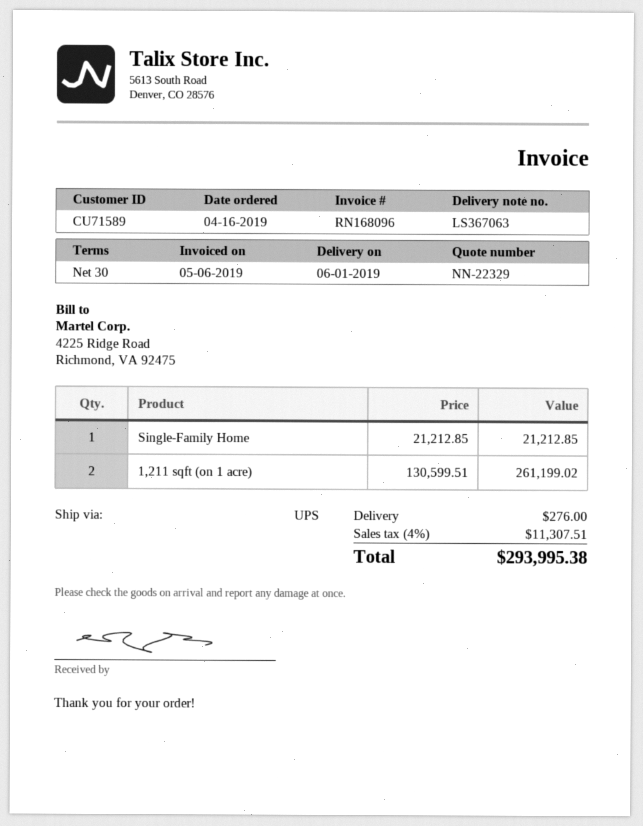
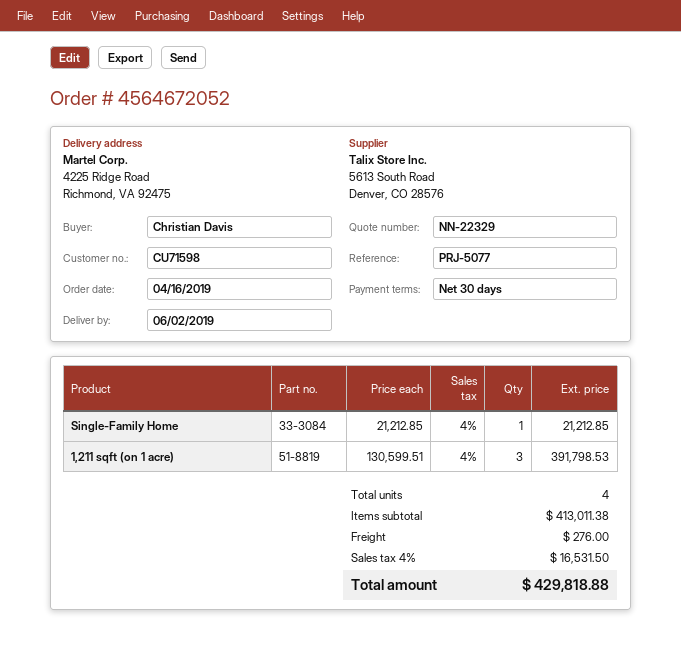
delivery date: 2019-06-01 -> 2019-06-02
customer number: CU71589 -> CU71598
1,211 sqft (on 1 acre): 2 x 130599.51 = 261199.02 -> 3 x 130599.51 = 391798.53
tax: 4% = 11307.51 -> 4% = 16531.50
total: 293995.38 -> 429818.88

